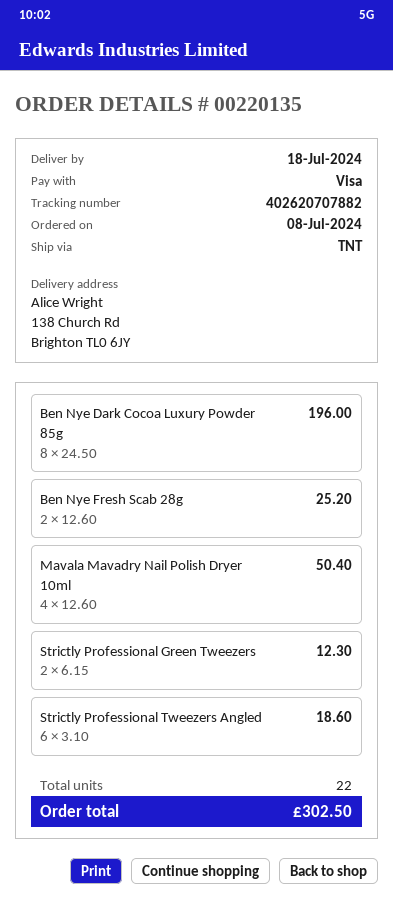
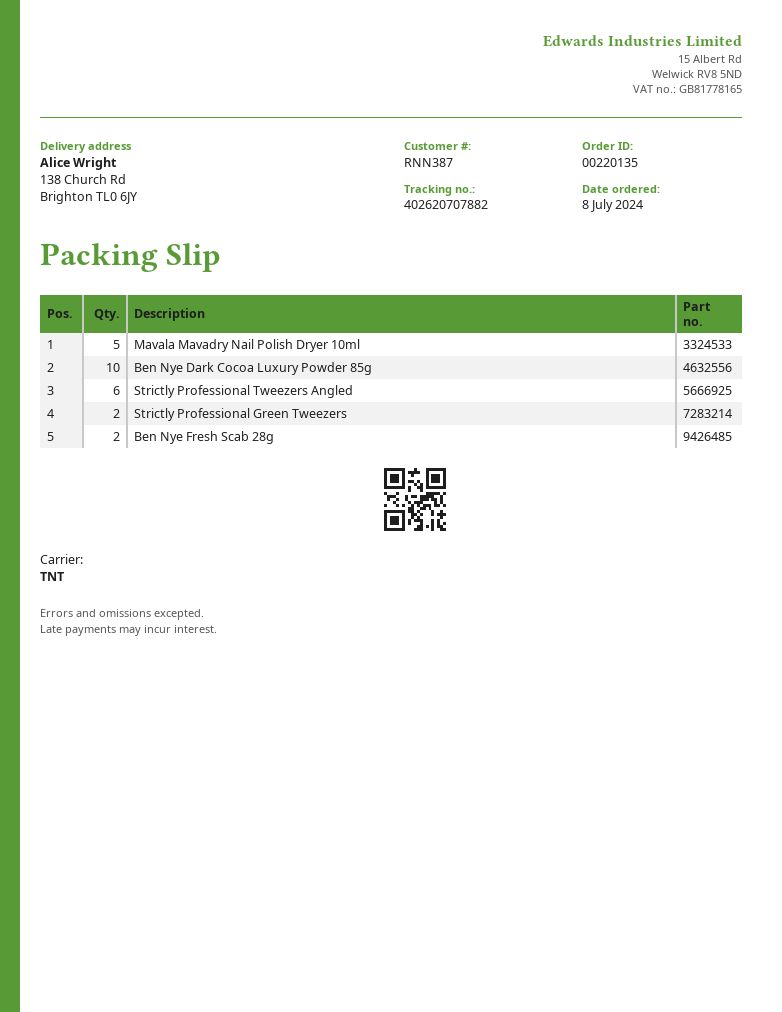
Ben Nye Dark Cocoa Luxury Powder 85g: 8 -> 10
Mavala Mavadry Nail Polish Dryer 10ml: 4 -> 5

